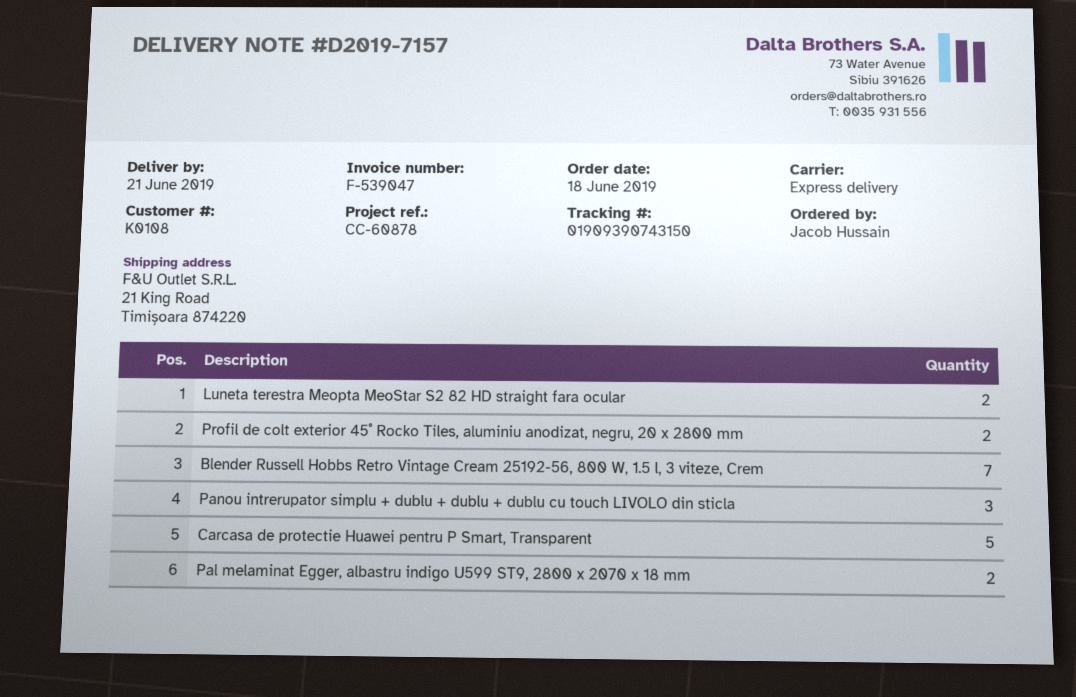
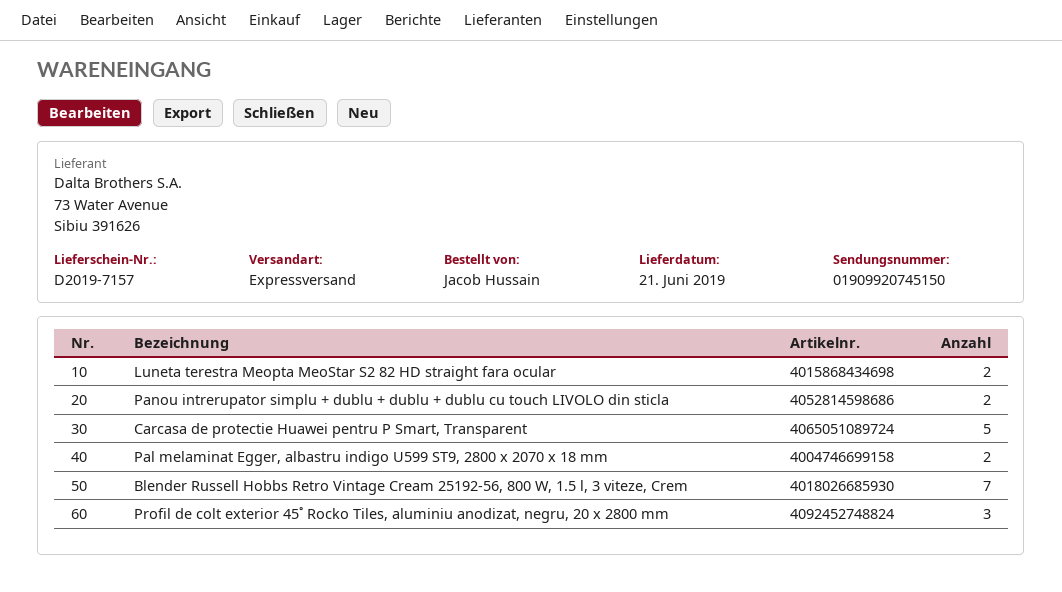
tracking number: 01909390743150 -> 01909920745150
Profil de colt exterior 45˚ Rocko Tiles, aluminiu anodizat, negru, 20 x 2800 mm: 2 -> 3
Panou intrerupator simplu + dublu + dublu + dublu cu touch LIVOLO din sticla: 3 -> 2

